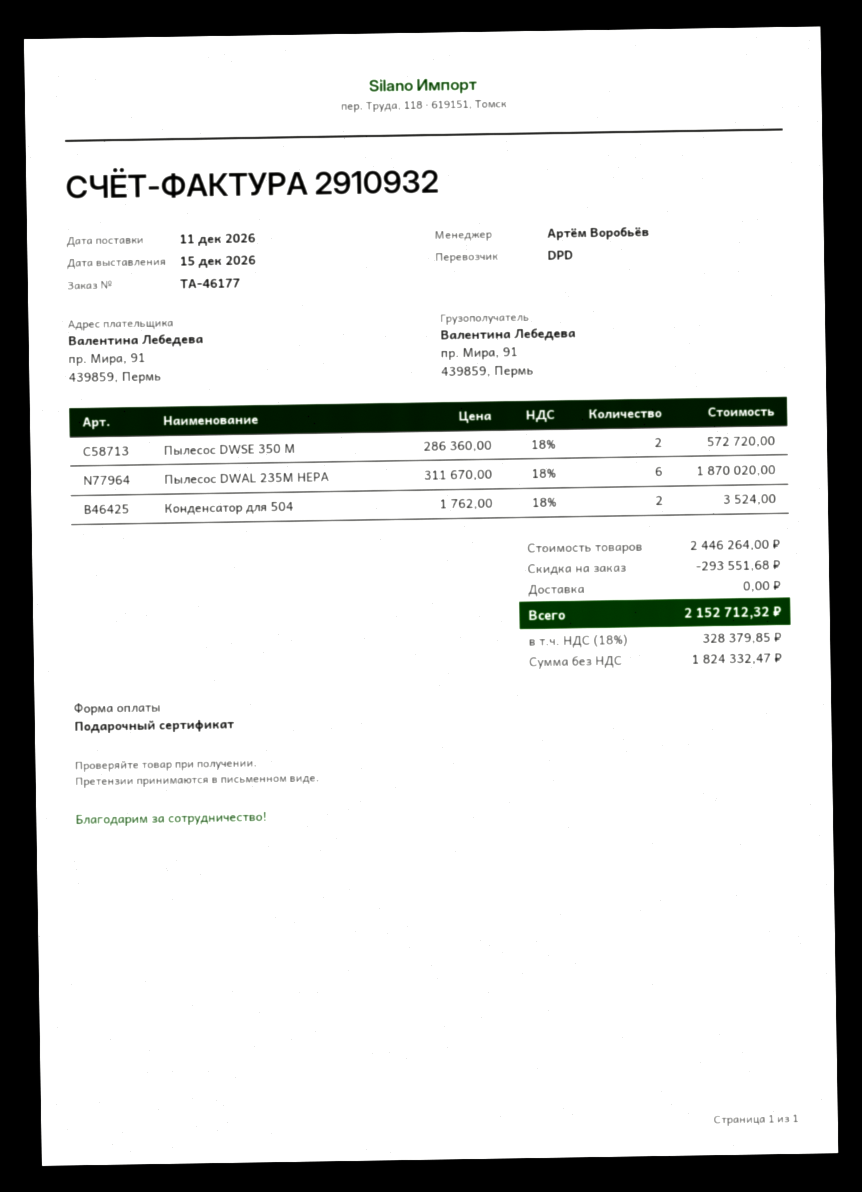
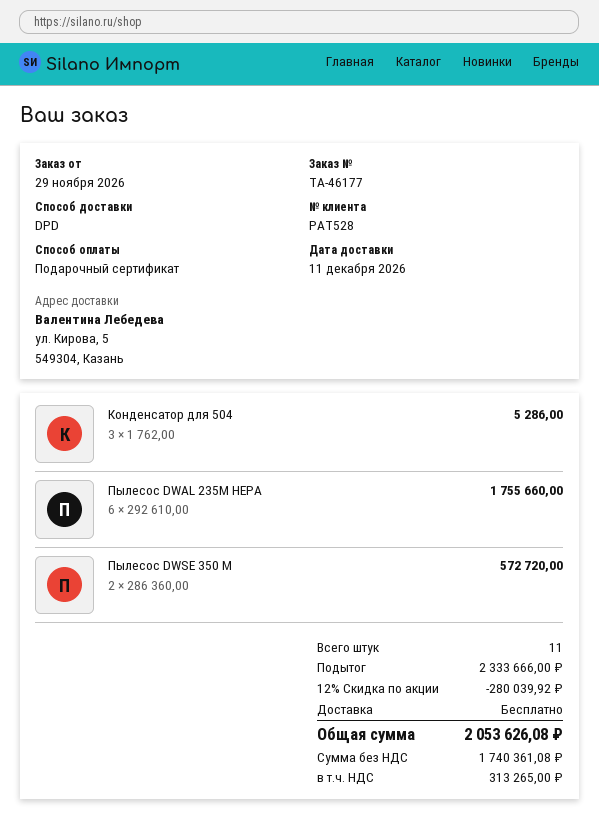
ship to: пр. Мира, 91, 439859, Пермь -> ул. Кирова, 5, 549304, Казань
Пылесос DWAL 235M HEPA: 6 x 311670.00 = 1870020.00 -> 6 x 292610.00 = 1755660.00
Конденсатор для 504: 2 x 1762.00 = 3524.00 -> 3 x 1762.00 = 5286.00
subtotal: 2446264.00 -> 2333666.00
discount: 293551.68 -> 280039.92
net: 1824332.47 -> 1740361.08
tax: 328379.85 -> 313265.00
total: 2152712.32 -> 2053626.08

